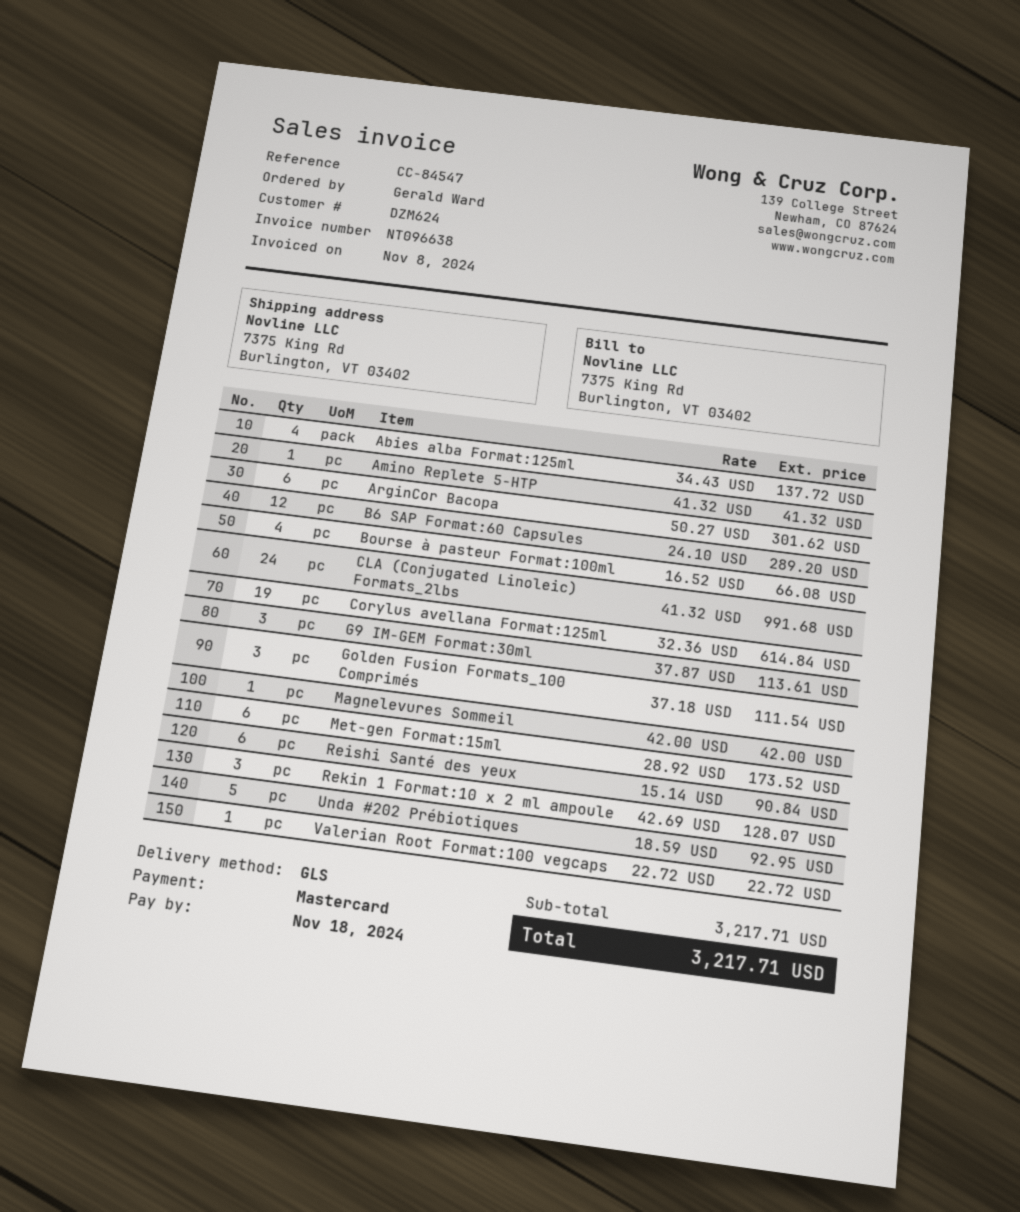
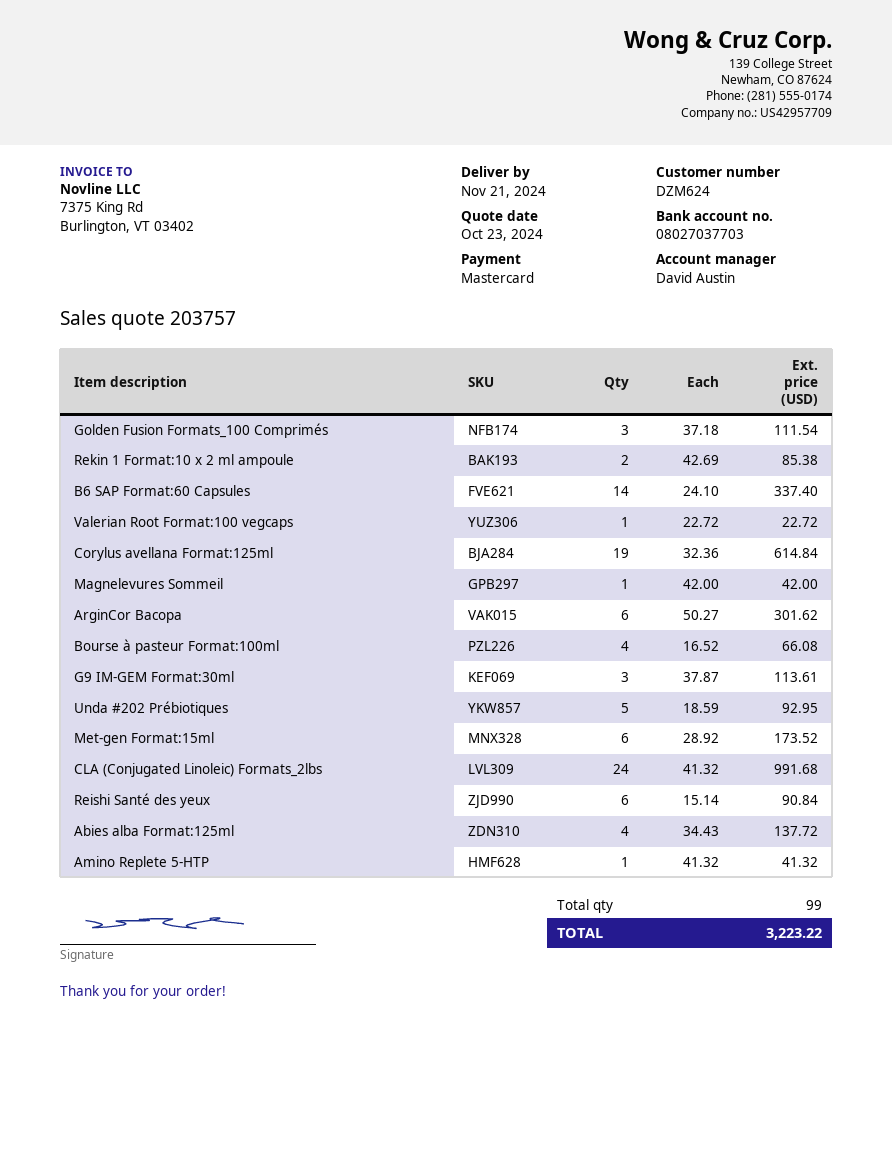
B6 SAP Format:60 Capsules: 12 x 24.10 = 289.20 -> 14 x 24.10 = 337.40
Rekin 1 Format:10 x 2 ml ampoule: 3 x 42.69 = 128.07 -> 2 x 42.69 = 85.38
total: 3217.71 -> 3223.22

